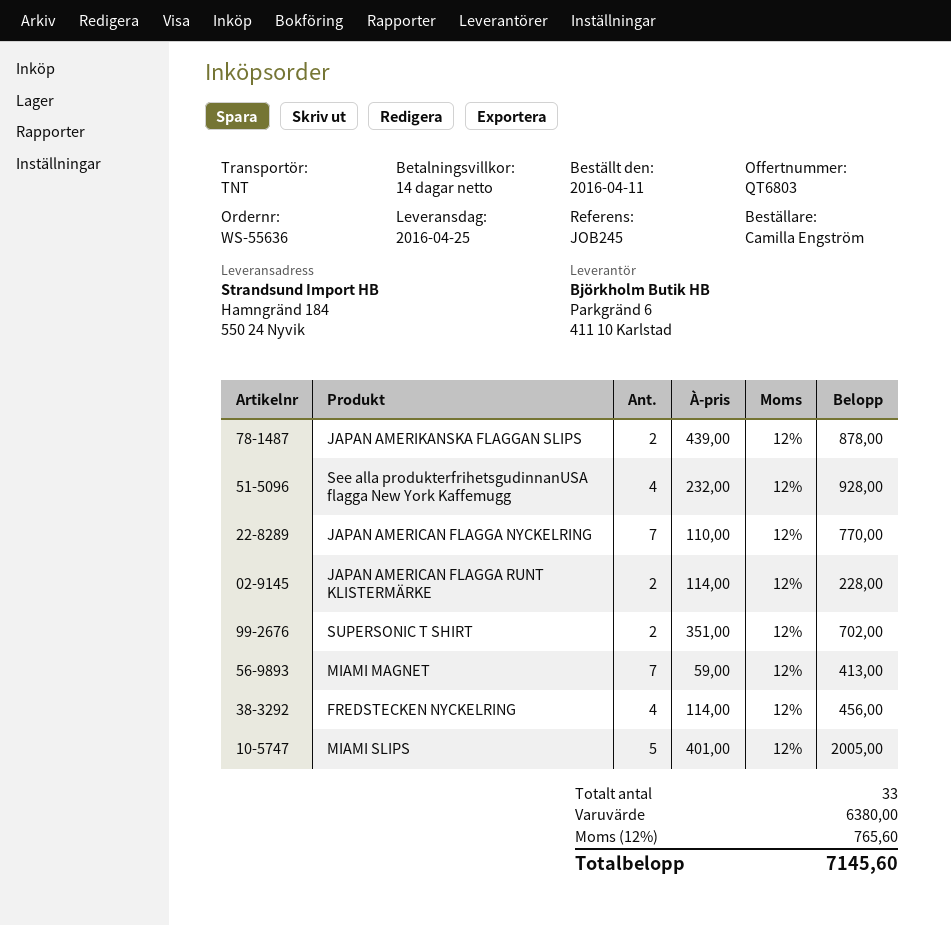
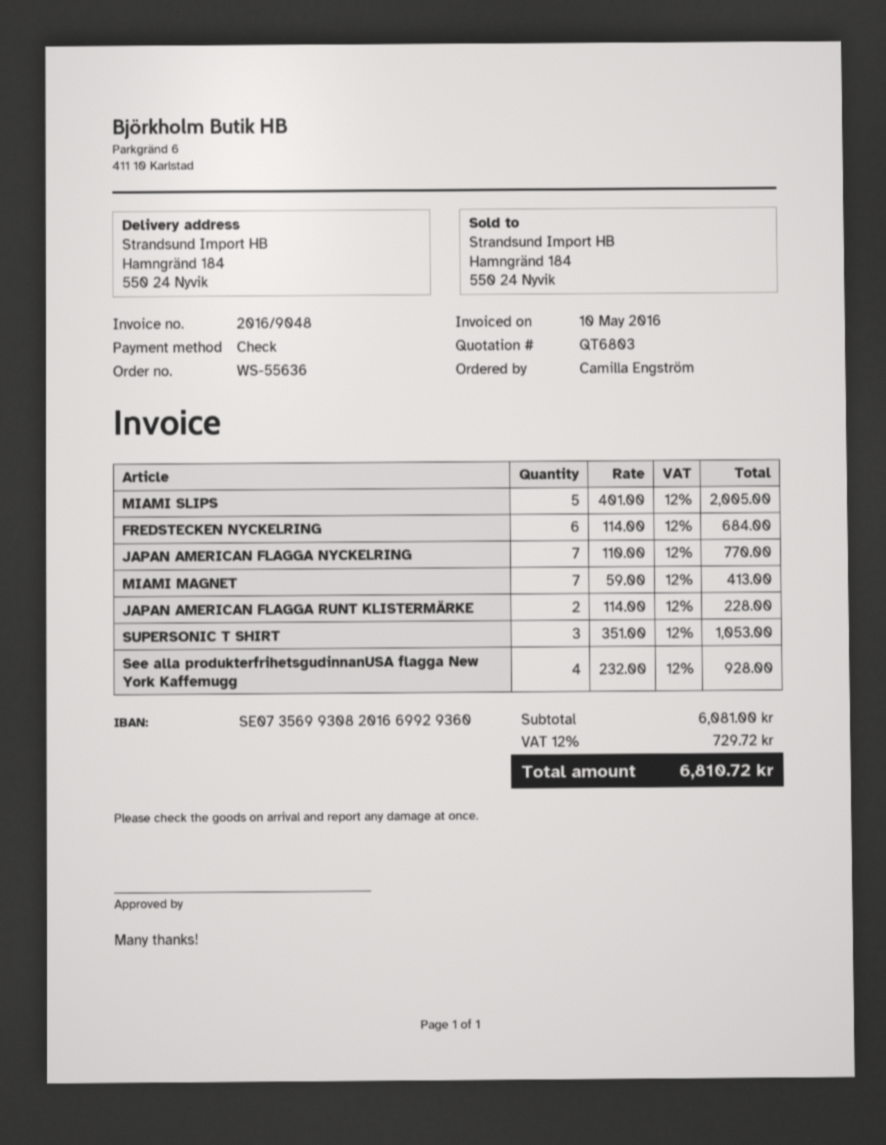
JAPAN AMERIKANSKA FLAGGAN SLIPS: 2 x 439.00 = 878.00 -> none
SUPERSONIC T SHIRT: 2 x 351.00 = 702.00 -> 3 x 351.00 = 1053.00
FREDSTECKEN NYCKELRING: 4 x 114.00 = 456.00 -> 6 x 114.00 = 684.00
subtotal: 6380.00 -> 6081.00
tax: 12% = 765.60 -> 12% = 729.72
total: 7145.60 -> 6810.72

